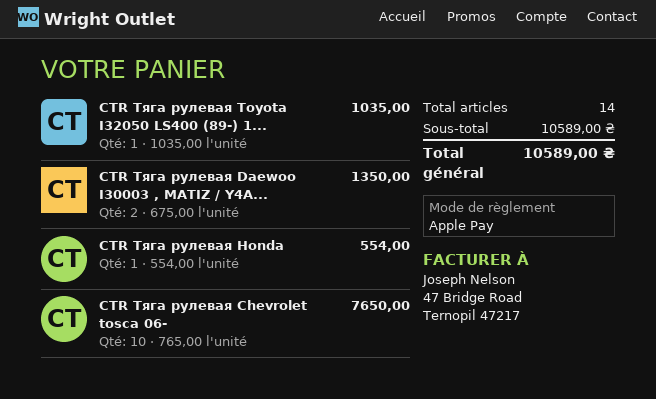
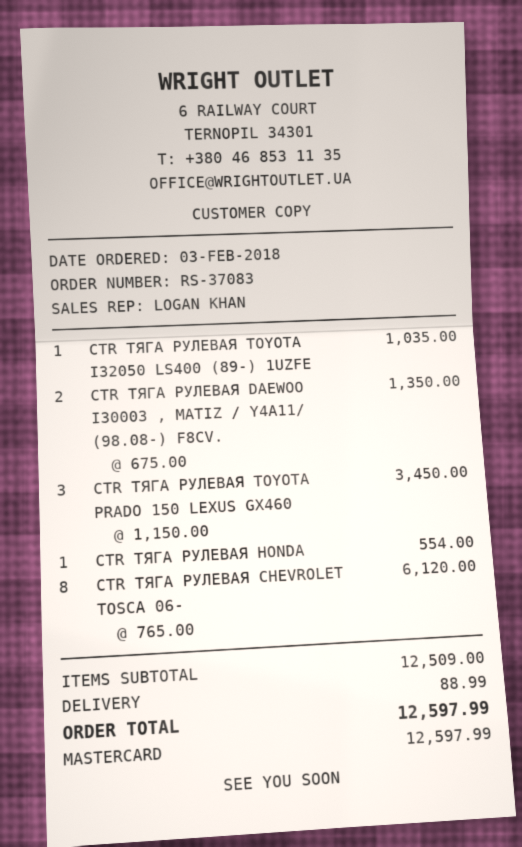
payment method: Apple Pay -> Mastercard
CTR Тяга рулевая Chevrolet tosca 06-: 10 x 765.00 = 7650.00 -> 8 x 765.00 = 6120.00
CTR ТЯГА РУЛЕВАЯ TOYOTA PRADO 150 LEXUS GX460: none -> 3 x 1150.00 = 3450.00
subtotal: 10589.00 -> 12509.00
shipping: none -> 88.99
total: 10589.00 -> 12597.99

